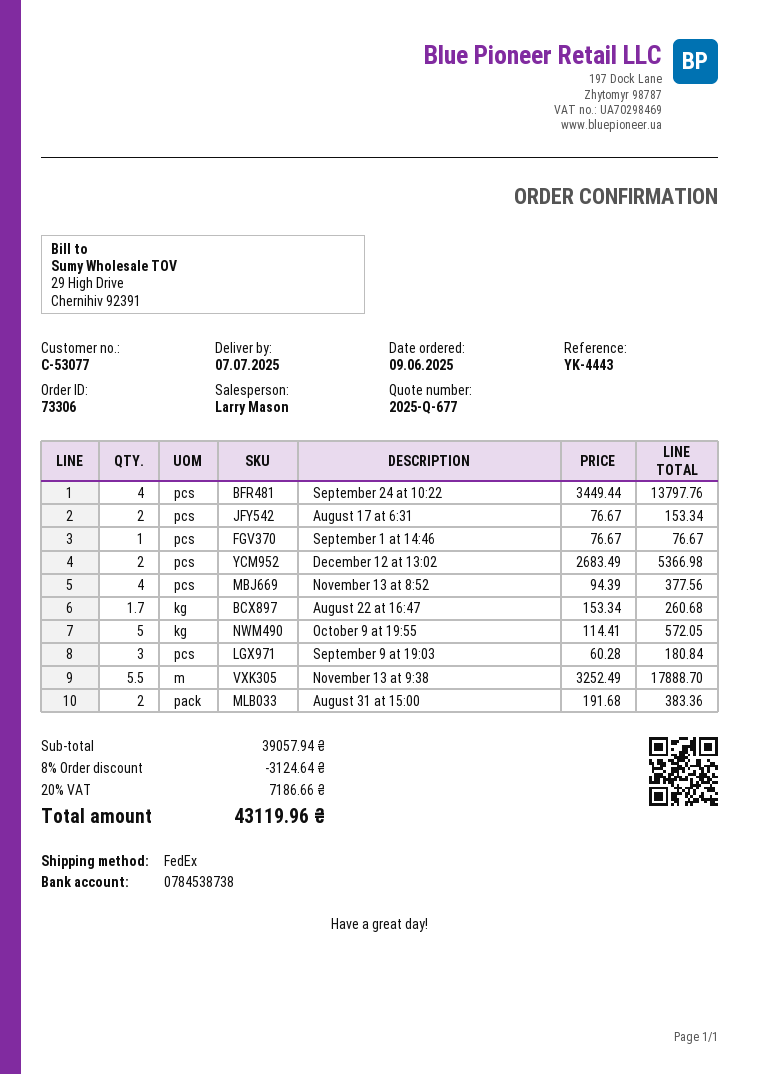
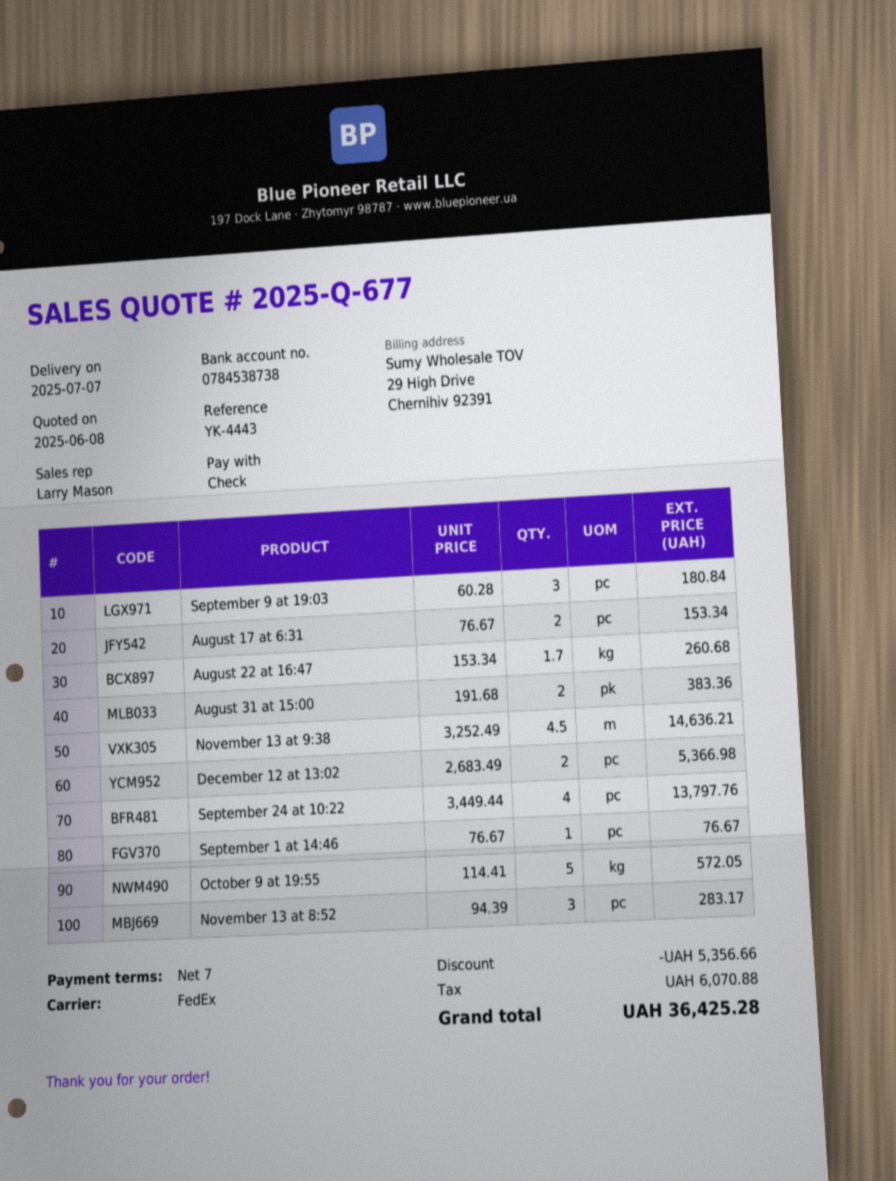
November 13 at 8:52: 4 x 94.39 = 377.56 -> 3 x 94.39 = 283.17
November 13 at 9:38: 5.5 x 3252.49 = 17888.70 -> 4.5 x 3252.49 = 14636.21
discount: 3124.64 -> 5356.66
tax: 7186.66 -> 6070.88
total: 43119.96 -> 36425.28

